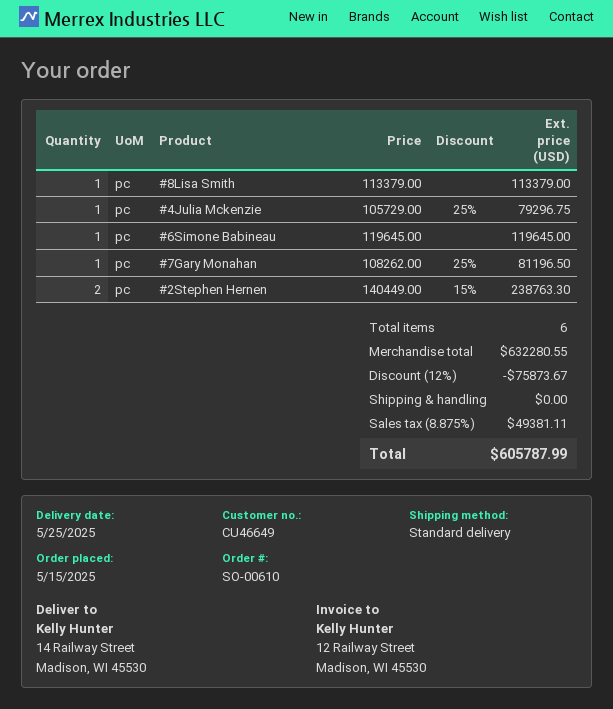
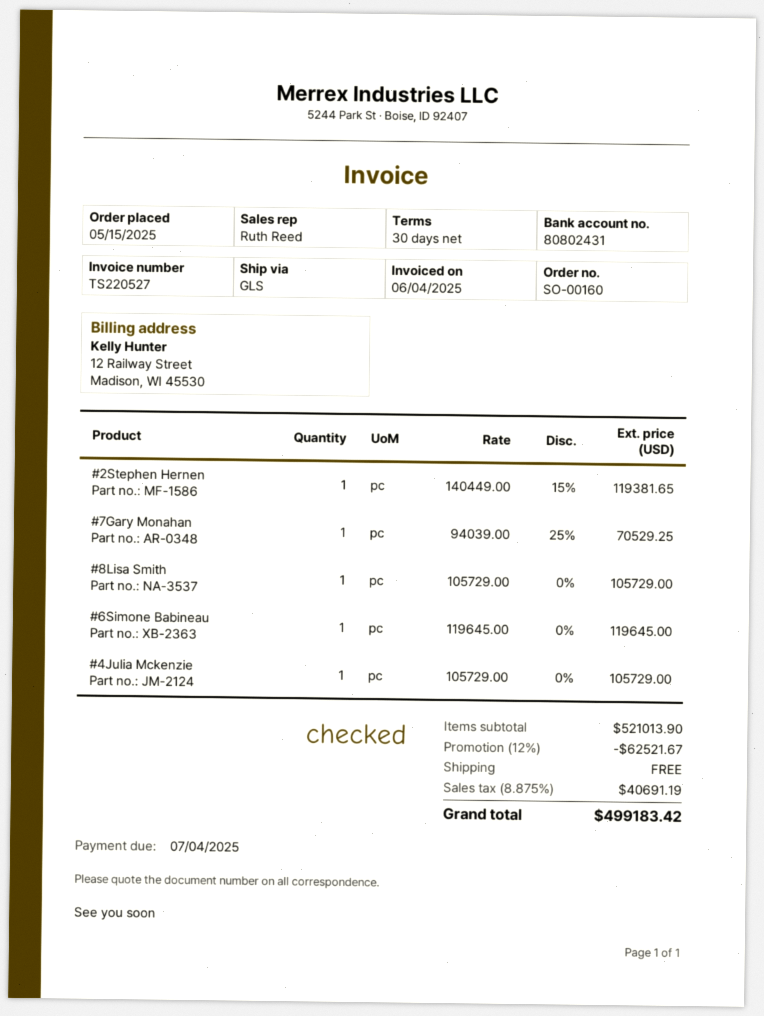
order number: SO-00610 -> SO-00160
shipping method: standard -> GLS
#8Lisa Smith: 1 x 113379.00 = 113379.00 -> 1 x 105729.00 = 105729.00
#4Julia Mckenzie: 1 x 105729.00 - 25% = 79296.75 -> 1 x 105729.00 = 105729.00
#7Gary Monahan: 1 x 108262.00 - 25% = 81196.50 -> 1 x 94039.00 - 25% = 70529.25
#2Stephen Hernen: 2 x 140449.00 - 15% = 238763.30 -> 1 x 140449.00 - 15% = 119381.65
subtotal: 632280.55 -> 521013.90
discount: 12% = 75873.67 -> 12% = 62521.67
tax: 8.875% = 49381.11 -> 8.875% = 40691.19
total: 605787.99 -> 499183.42

